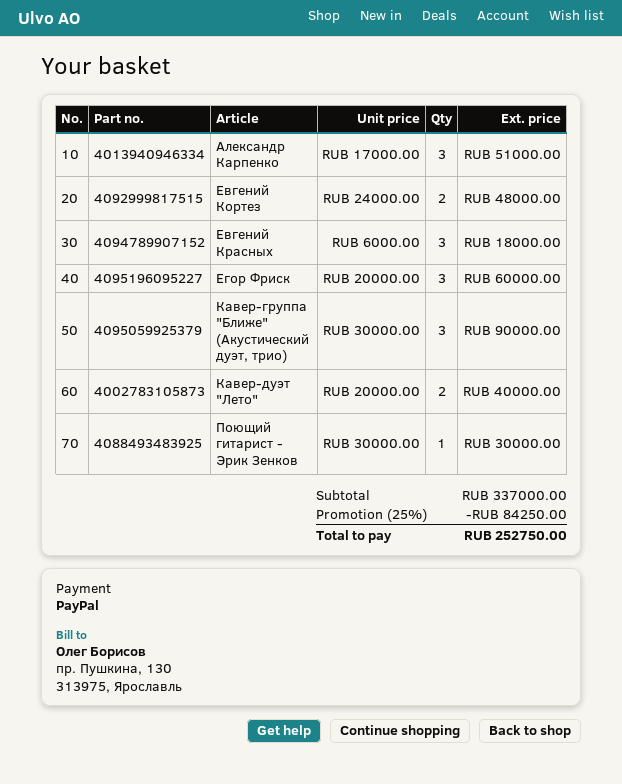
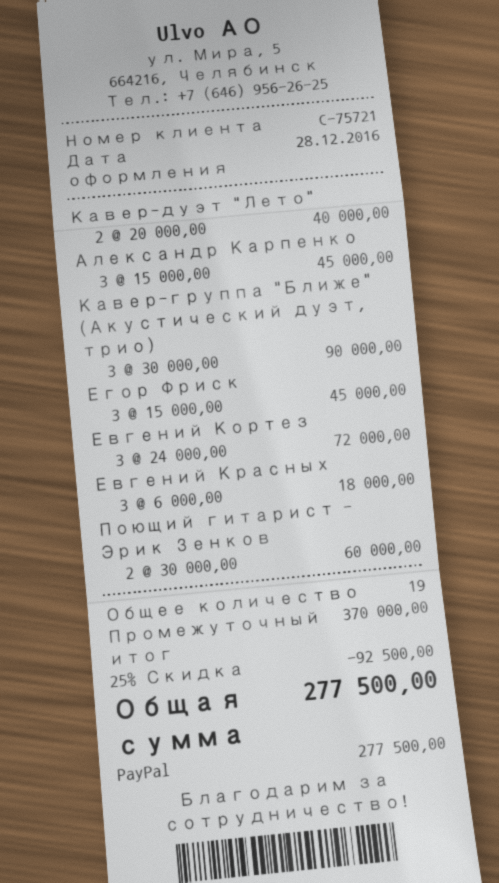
Александр Карпенко: 3 x 17000.00 = 51000.00 -> 3 x 15000.00 = 45000.00
Евгений Кортез: 2 x 24000.00 = 48000.00 -> 3 x 24000.00 = 72000.00
Егор Фриск: 3 x 20000.00 = 60000.00 -> 3 x 15000.00 = 45000.00
Поющий гитарист - Эрик Зенков: 1 x 30000.00 = 30000.00 -> 2 x 30000.00 = 60000.00
subtotal: 337000.00 -> 370000.00
discount: 25% = 84250.00 -> 25% = 92500.00
total: 252750.00 -> 277500.00

